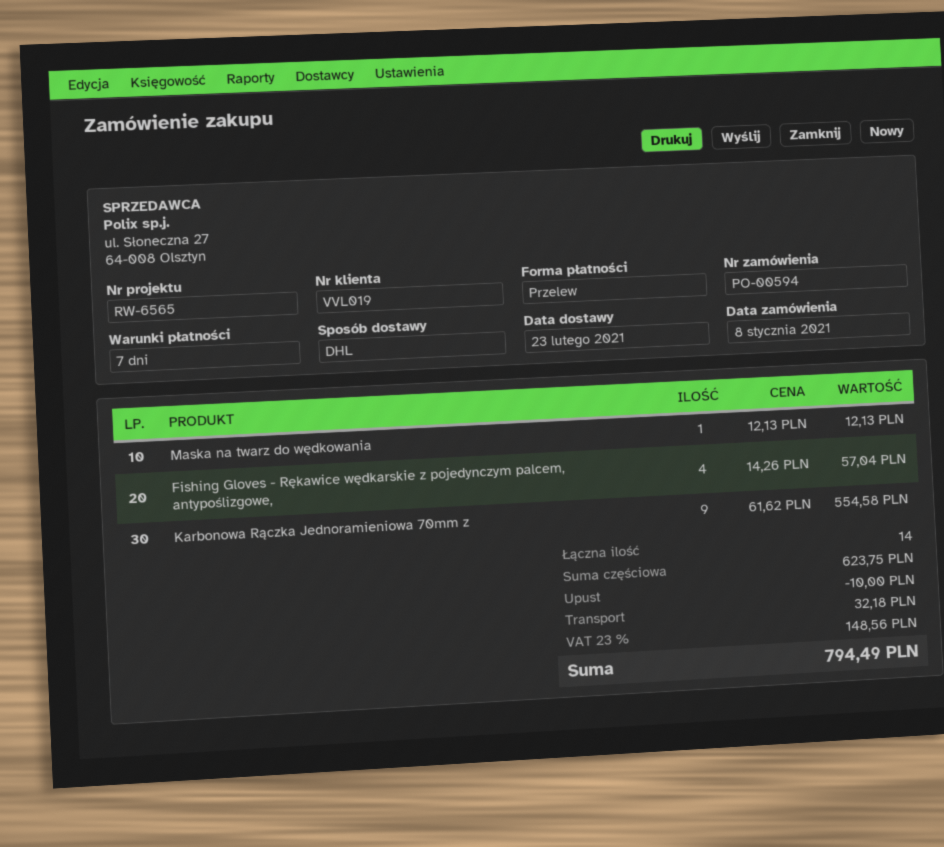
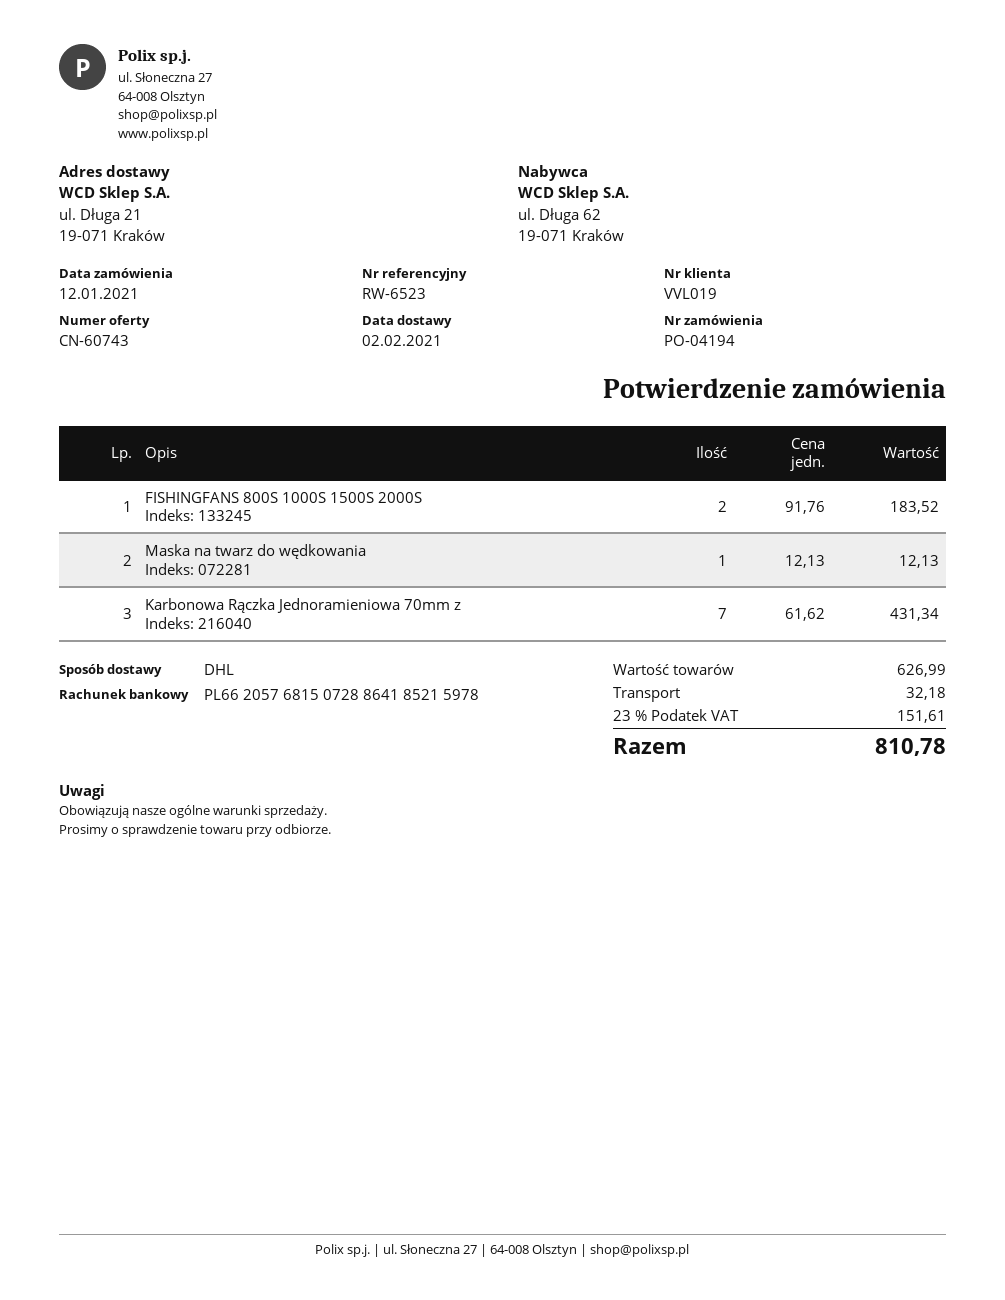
order number: PO-00594 -> PO-04194
order date: 2021-01-08 -> 2021-01-12
delivery date: 2021-02-23 -> 2021-02-02
reference: RW-6565 -> RW-6523
Fishing Gloves - Rękawice wędkarskie z pojedynczym palcem, antypoślizgowe,: 4 x 14.26 = 57.04 -> none
Karbonowa Rączka Jednoramieniowa 70mm z: 9 x 61.62 = 554.58 -> 7 x 61.62 = 431.34
FISHINGFANS 800S 1000S 1500S 2000S: none -> 2 x 91.76 = 183.52
subtotal: 623.75 -> 626.99
discount: 10.00 -> none
tax: 23% = 148.56 -> 23% = 151.61
total: 794.49 -> 810.78

